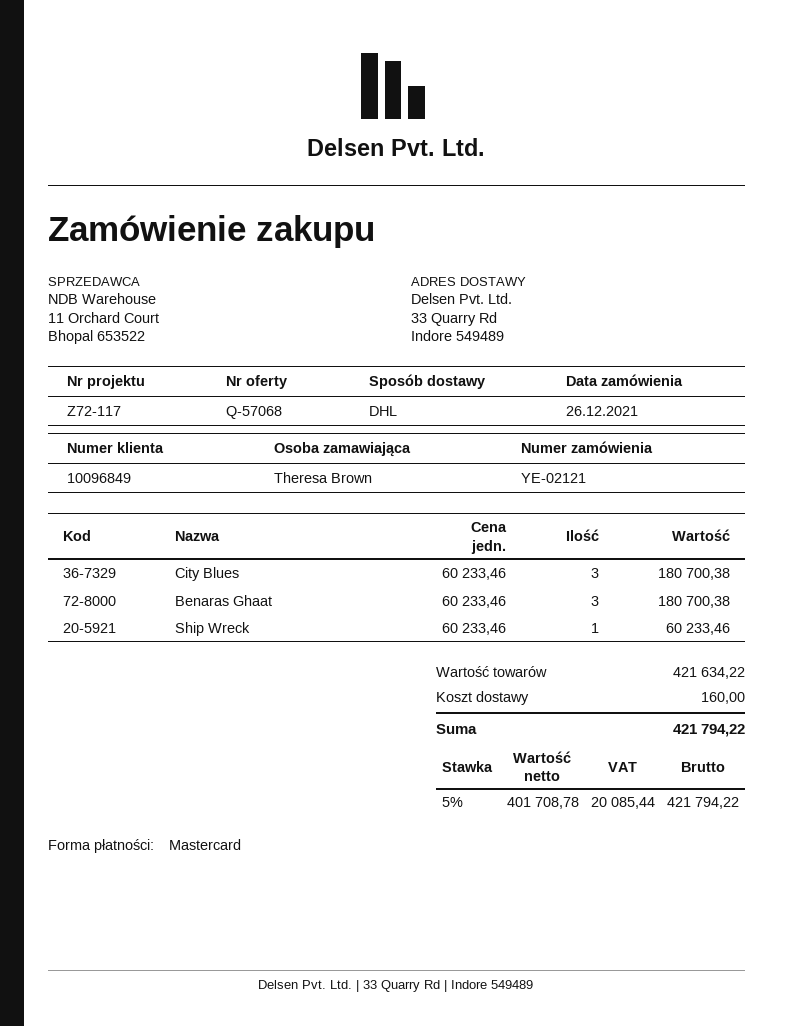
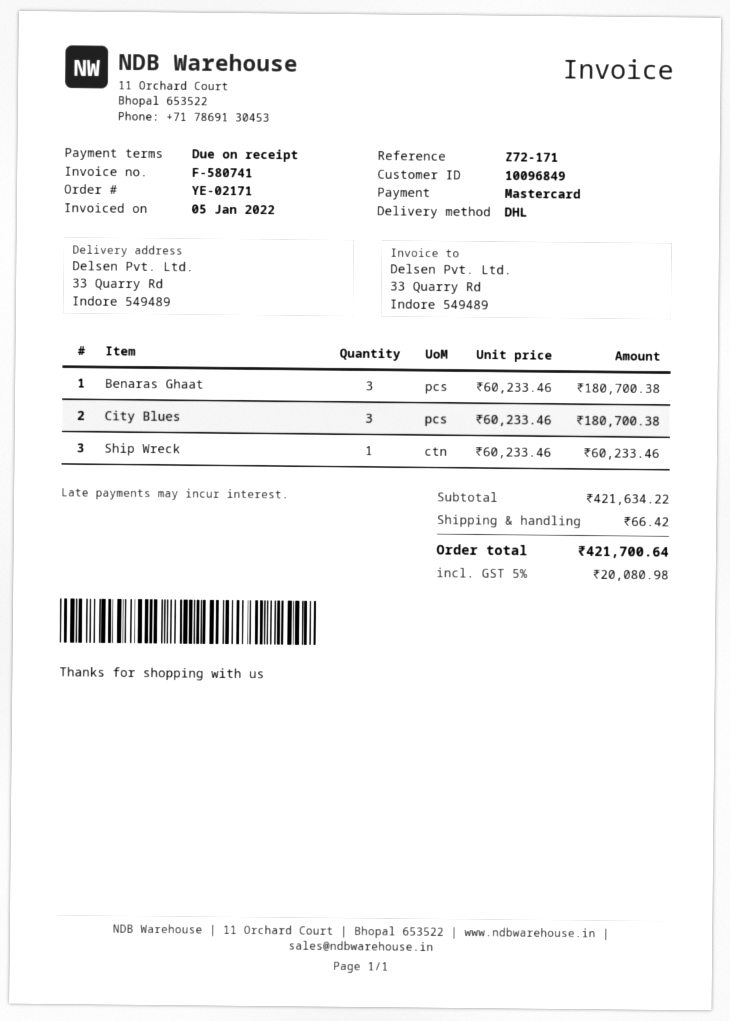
order number: YE-02121 -> YE-02171
reference: Z72-117 -> Z72-171
shipping: 160.00 -> 66.42
tax: 5% = 20085.44 -> 5% = 20080.98
total: 421794.22 -> 421700.64

